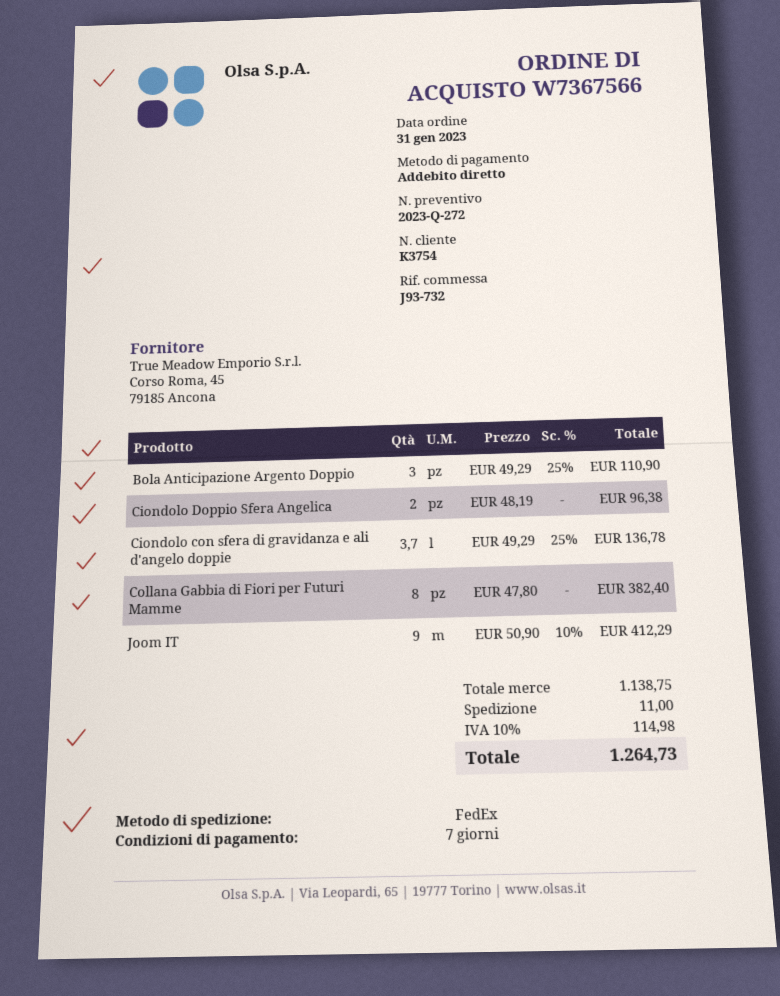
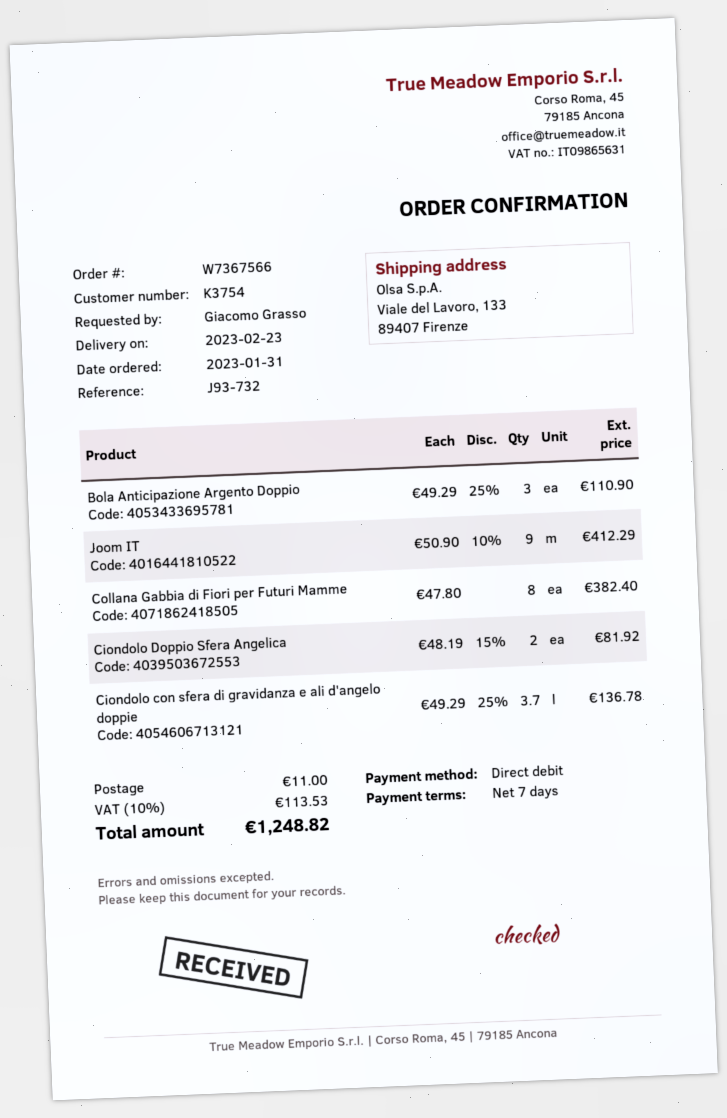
Ciondolo Doppio Sfera Angelica: 2 x 48.19 = 96.38 -> 2 x 48.19 - 15% = 81.92
tax: 10% = 114.98 -> 10% = 113.53
total: 1264.73 -> 1248.82

